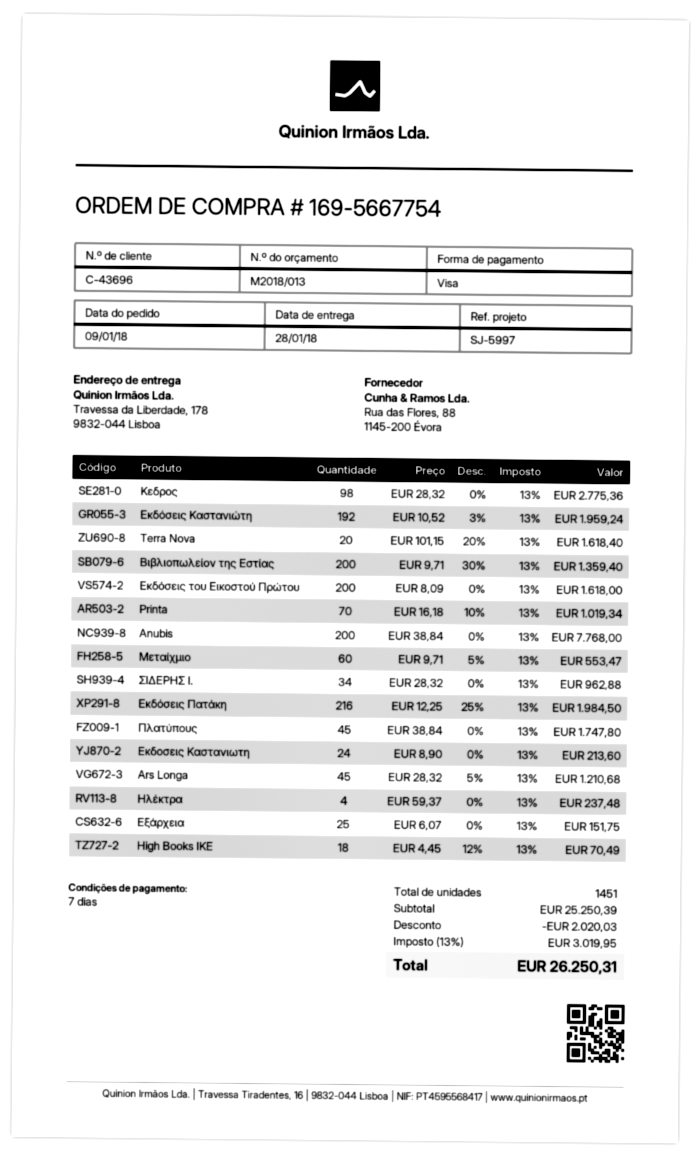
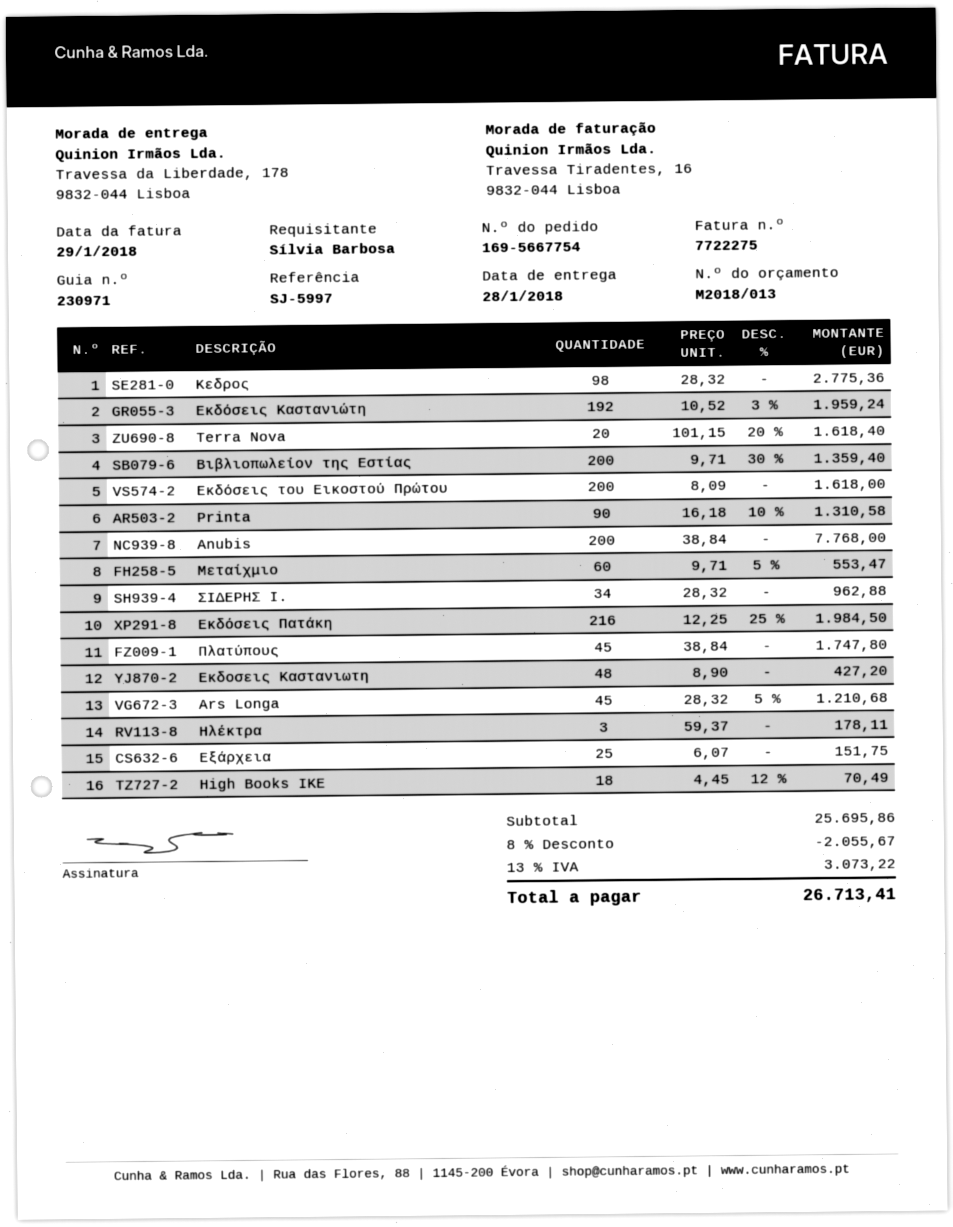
Printa: 70 x 16.18 - 10% = 1019.34 -> 90 x 16.18 - 10% = 1310.58
Εκδοσεις Καστανιωτη: 24 x 8.90 = 213.60 -> 48 x 8.90 = 427.20
Ηλέκτρα: 4 x 59.37 = 237.48 -> 3 x 59.37 = 178.11
subtotal: 25250.39 -> 25695.86
discount: 2020.03 -> 2055.67
tax: 13% = 3019.95 -> 13% = 3073.22
total: 26250.31 -> 26713.41

